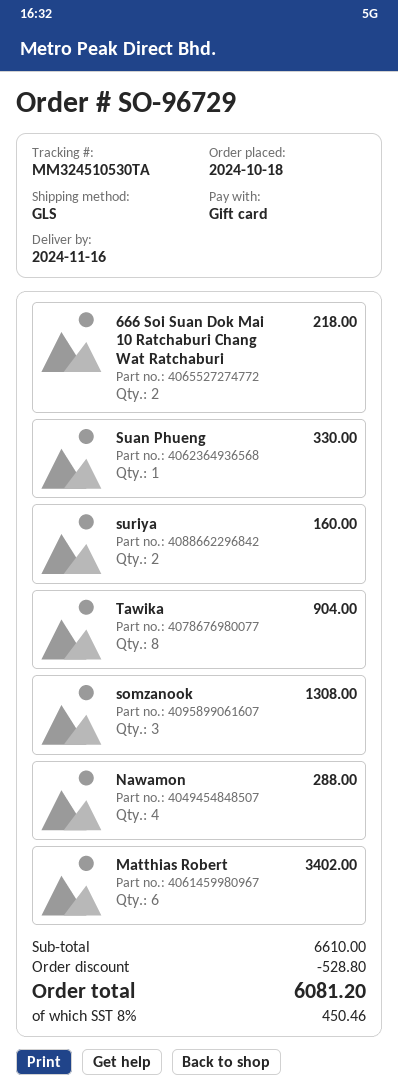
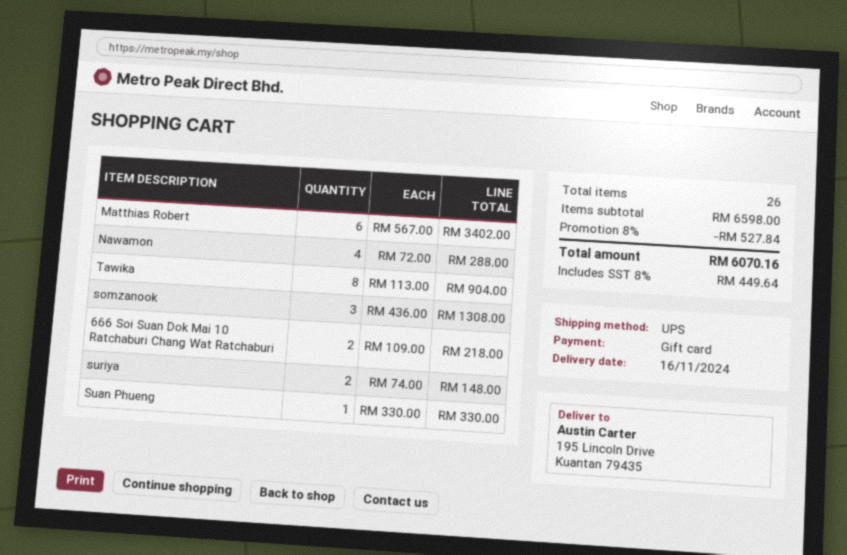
shipping method: GLS -> UPS
suriya: 2 for 160.00 -> 2 for 148.00
subtotal: 6610.00 -> 6598.00
discount: 528.80 -> 527.84
tax: 8% = 450.46 -> 8% = 449.64
total: 6081.20 -> 6070.16

